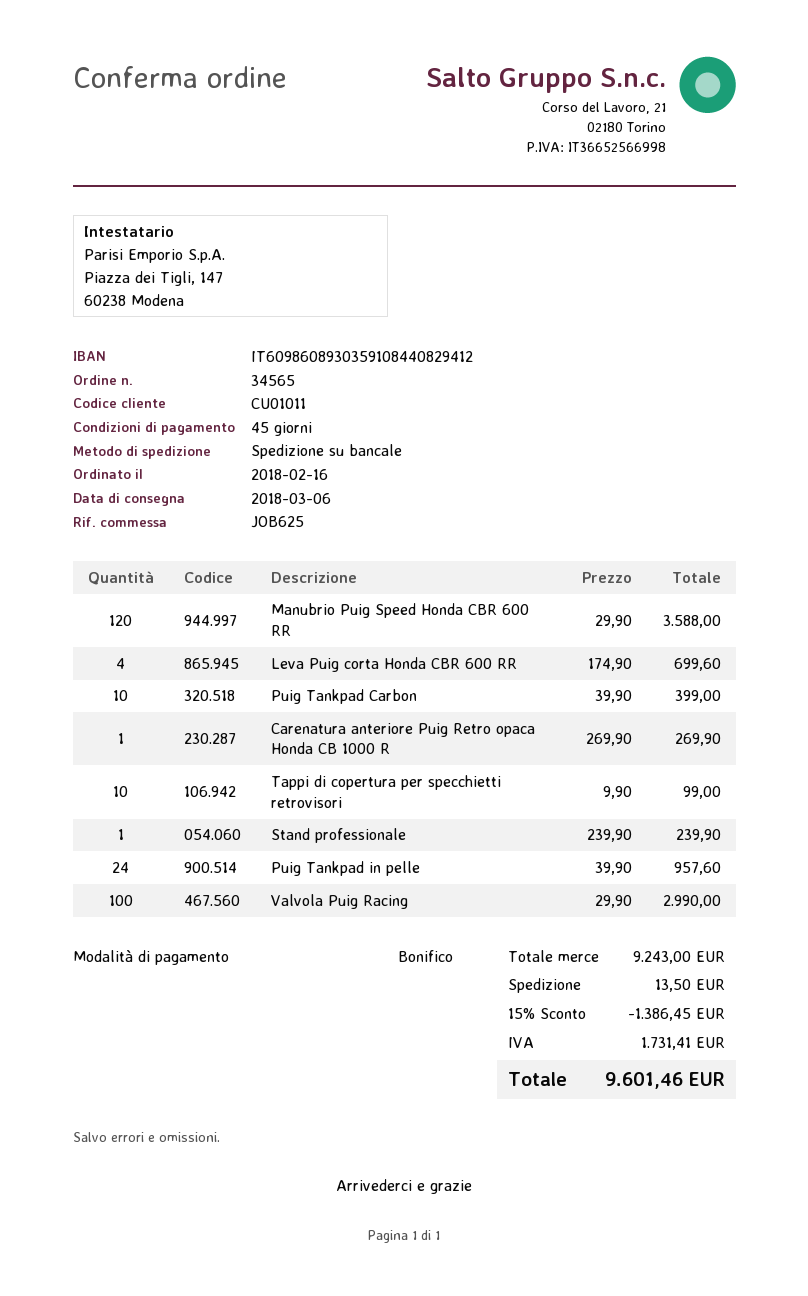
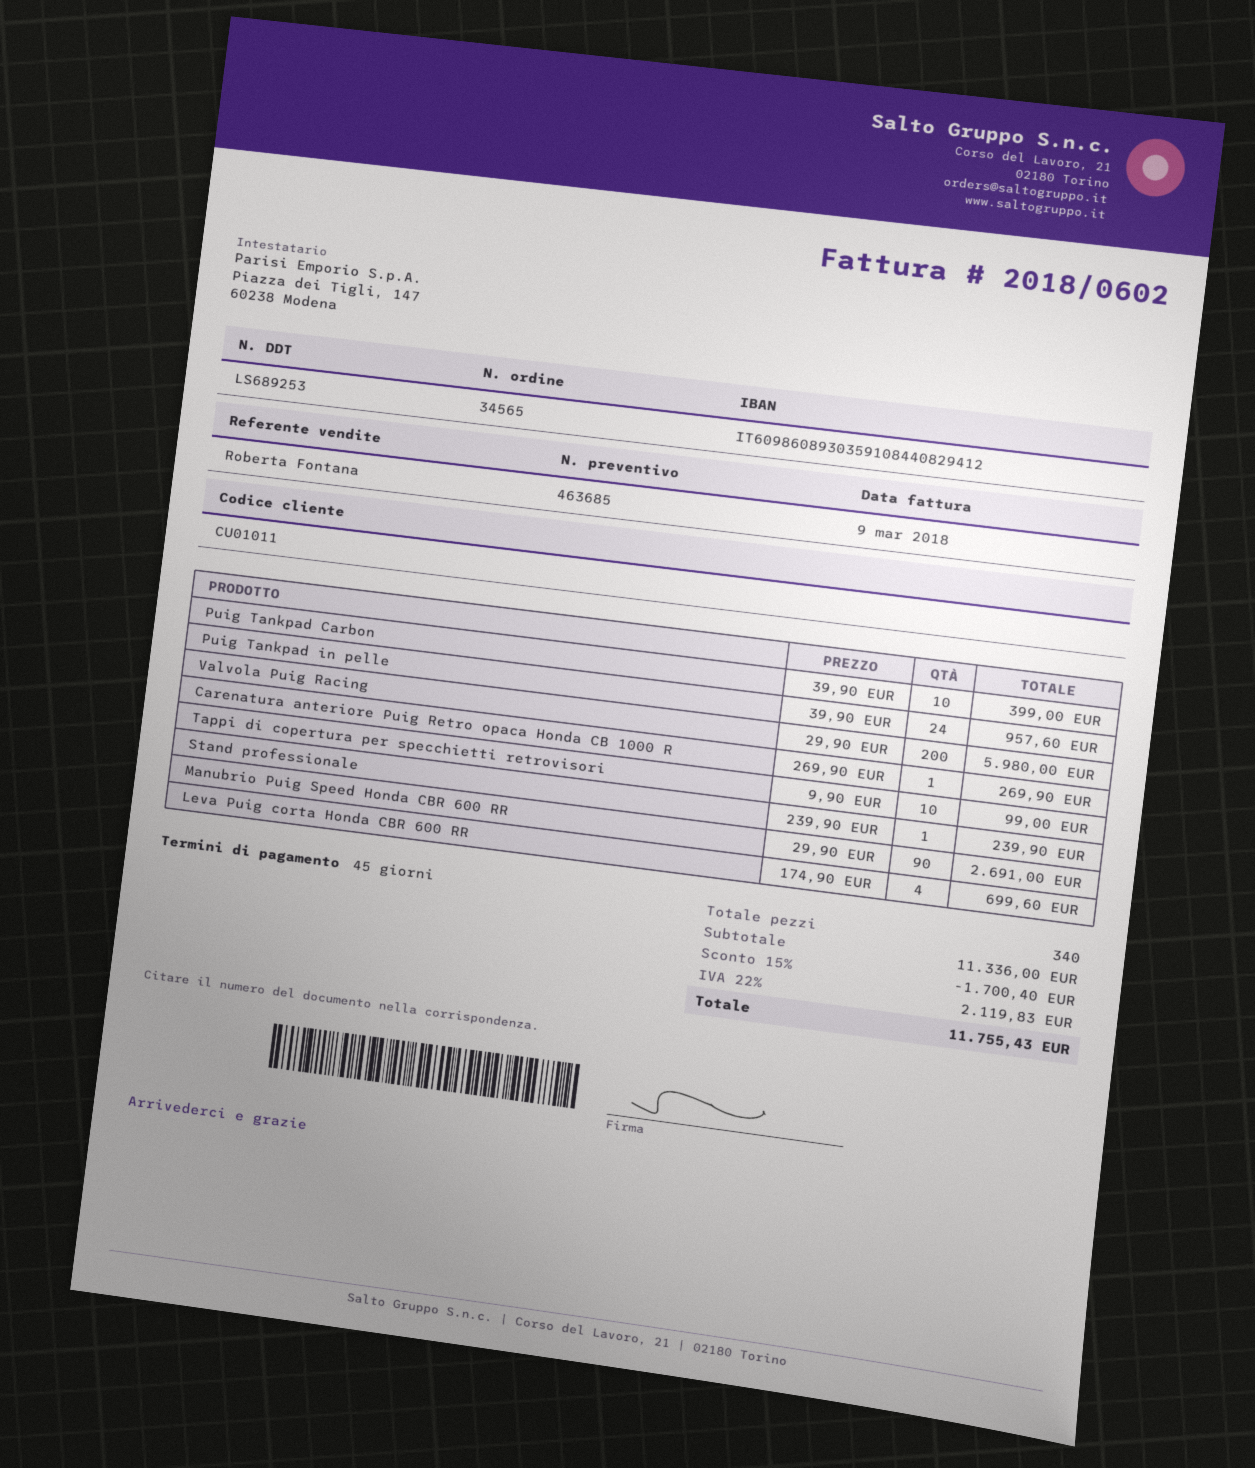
Manubrio Puig Speed Honda CBR 600 RR: 120 x 29.90 = 3588.00 -> 90 x 29.90 = 2691.00
Valvola Puig Racing: 100 x 29.90 = 2990.00 -> 200 x 29.90 = 5980.00
subtotal: 9243.00 -> 11336.00
discount: 15% = 1386.45 -> 15% = 1700.40
shipping: 13.50 -> none
tax: 1731.41 -> 2119.83
total: 9601.46 -> 11755.43

